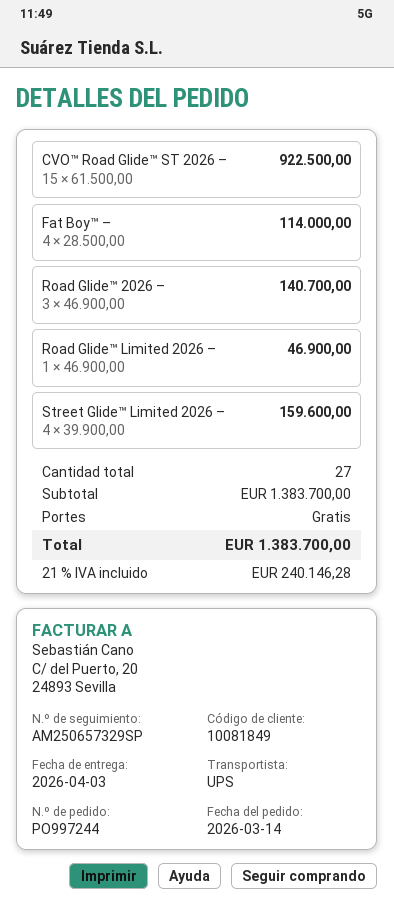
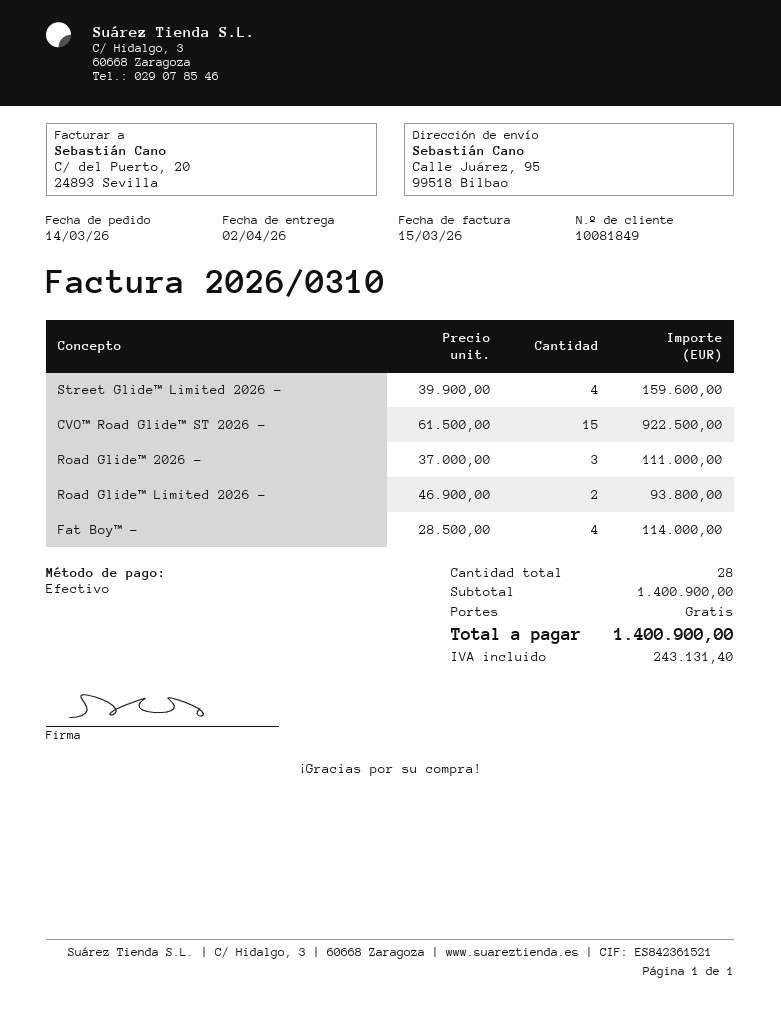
delivery date: 2026-04-03 -> 2026-04-02
Road Glide™ 2026 –: 3 x 46900.00 = 140700.00 -> 3 x 37000.00 = 111000.00
Road Glide™ Limited 2026 –: 1 x 46900.00 = 46900.00 -> 2 x 46900.00 = 93800.00
total quantity: 27 -> 28
subtotal: 1383700.00 -> 1400900.00
tax: 240146.28 -> 243131.40
total: 1383700.00 -> 1400900.00

